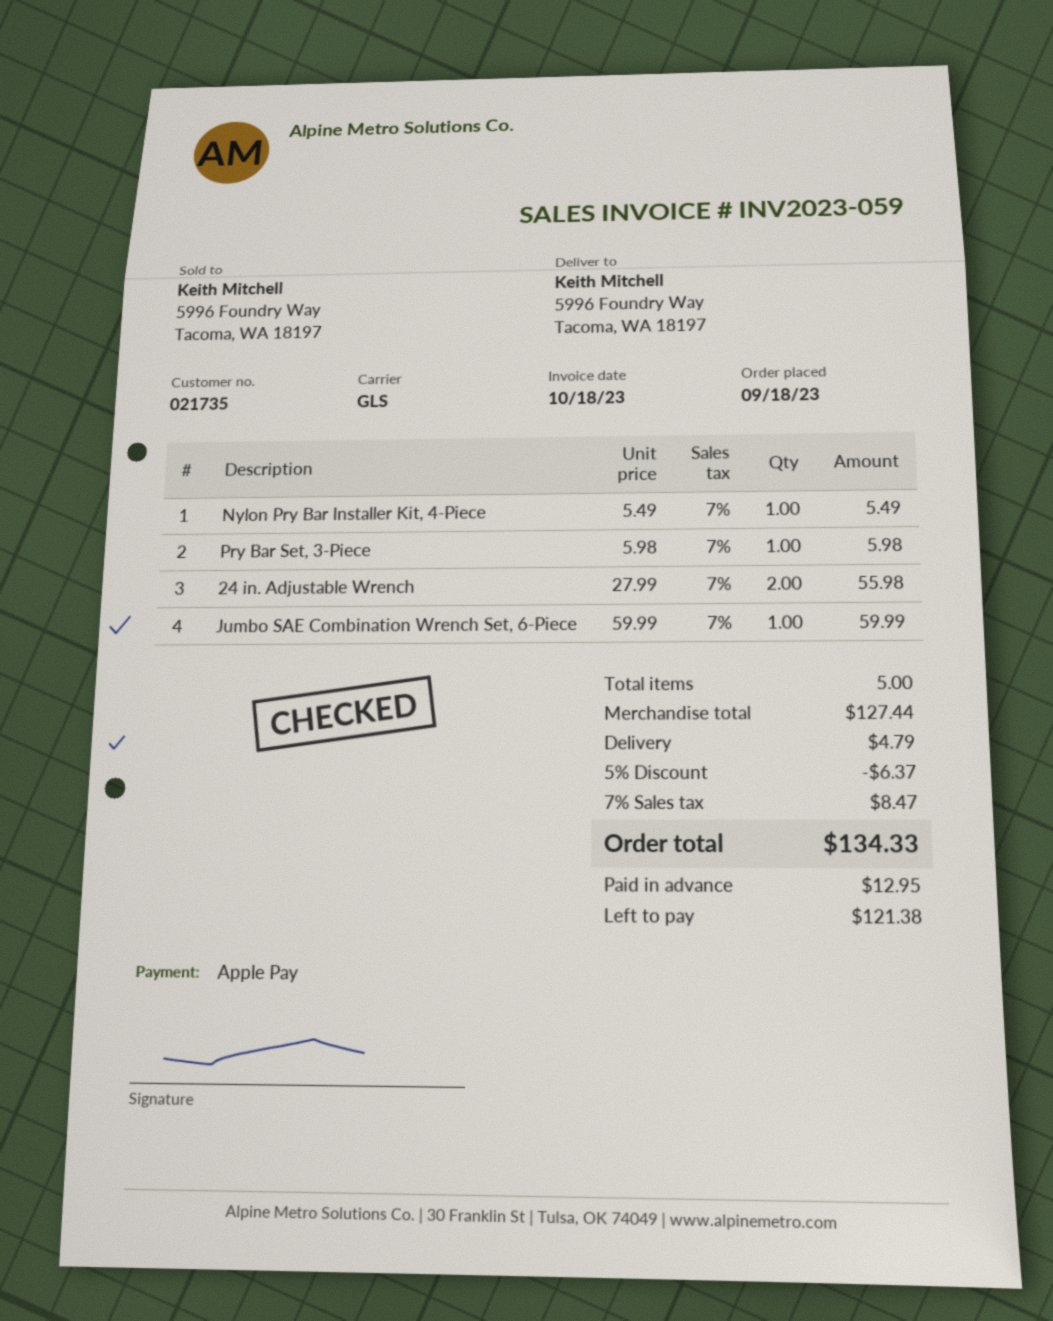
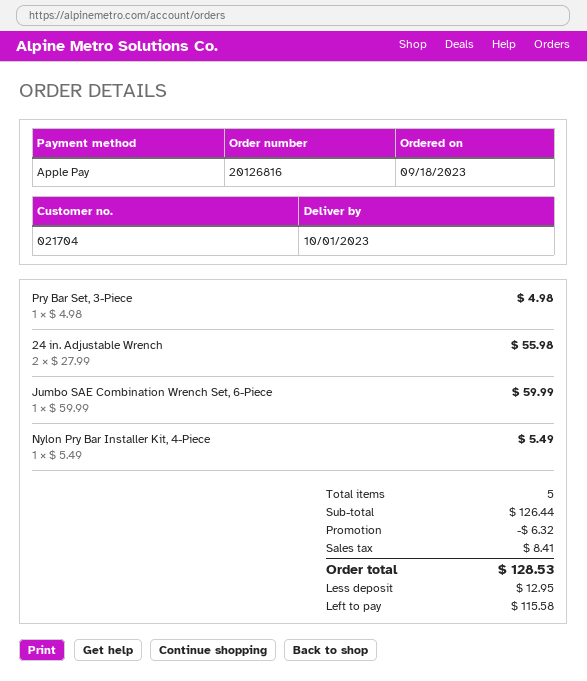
customer number: 021735 -> 021704
Pry Bar Set, 3-Piece: 1 x 5.98 = 5.98 -> 1 x 4.98 = 4.98
subtotal: 127.44 -> 126.44
discount: 6.37 -> 6.32
shipping: 4.79 -> none
tax: 8.47 -> 8.41
total: 134.33 -> 128.53
balance: 121.38 -> 115.58

